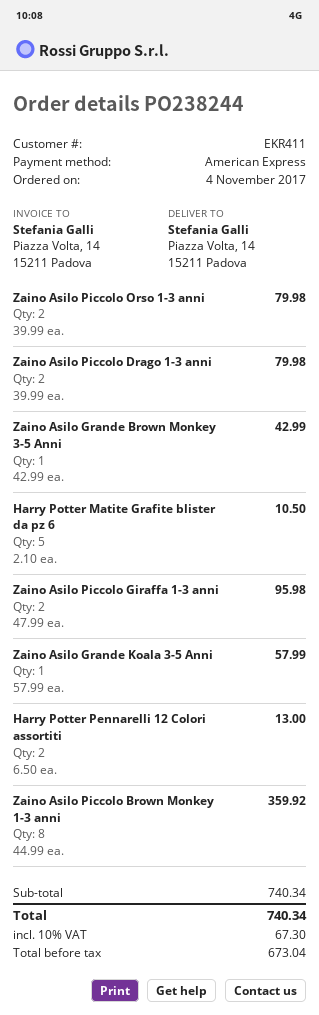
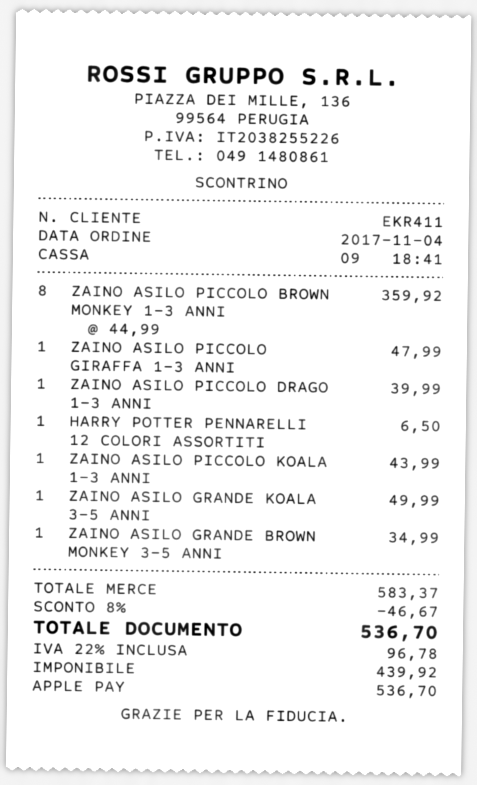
payment method: American Express -> Apple Pay
Zaino Asilo Piccolo Orso 1-3 anni: 2 x 39.99 = 79.98 -> none
Zaino Asilo Piccolo Drago 1-3 anni: 2 x 39.99 = 79.98 -> 1 x 39.99 = 39.99
Zaino Asilo Grande Brown Monkey 3-5 Anni: 1 x 42.99 = 42.99 -> 1 x 34.99 = 34.99
Harry Potter Matite Grafite blister da pz 6: 5 x 2.10 = 10.50 -> none
Zaino Asilo Piccolo Giraffa 1-3 anni: 2 x 47.99 = 95.98 -> 1 x 47.99 = 47.99
Zaino Asilo Grande Koala 3-5 Anni: 1 x 57.99 = 57.99 -> 1 x 49.99 = 49.99
Harry Potter Pennarelli 12 Colori assortiti: 2 x 6.50 = 13.00 -> 1 x 6.50 = 6.50
ZAINO ASILO PICCOLO KOALA 1-3 ANNI: none -> 1 x 43.99 = 43.99
subtotal: 740.34 -> 583.37
discount: none -> 8% = 46.67
net: 673.04 -> 439.92
tax: 10% = 67.30 -> 22% = 96.78
total: 740.34 -> 536.70

